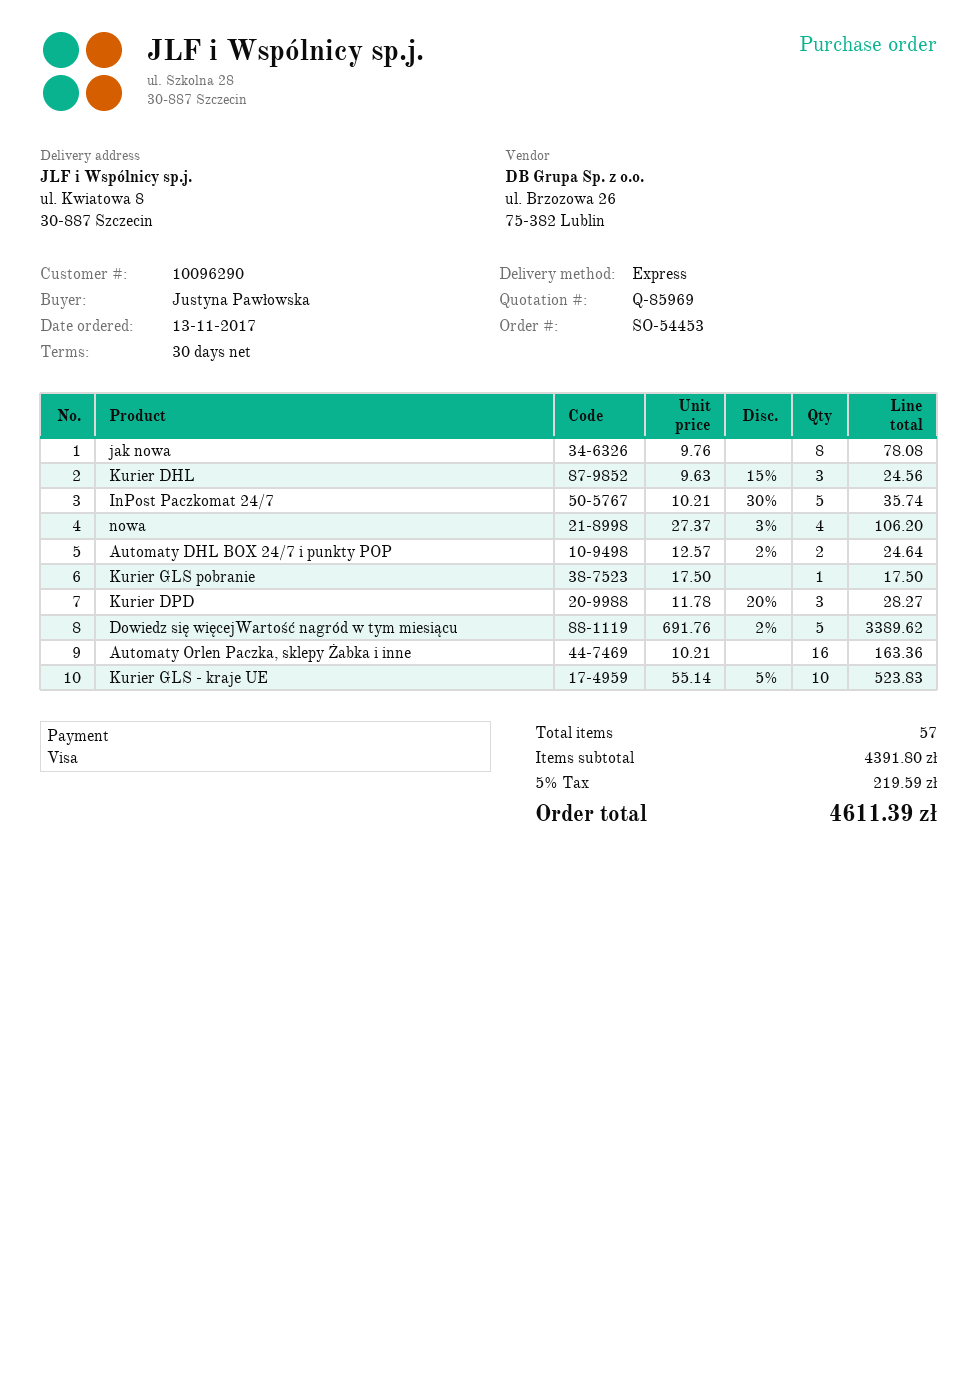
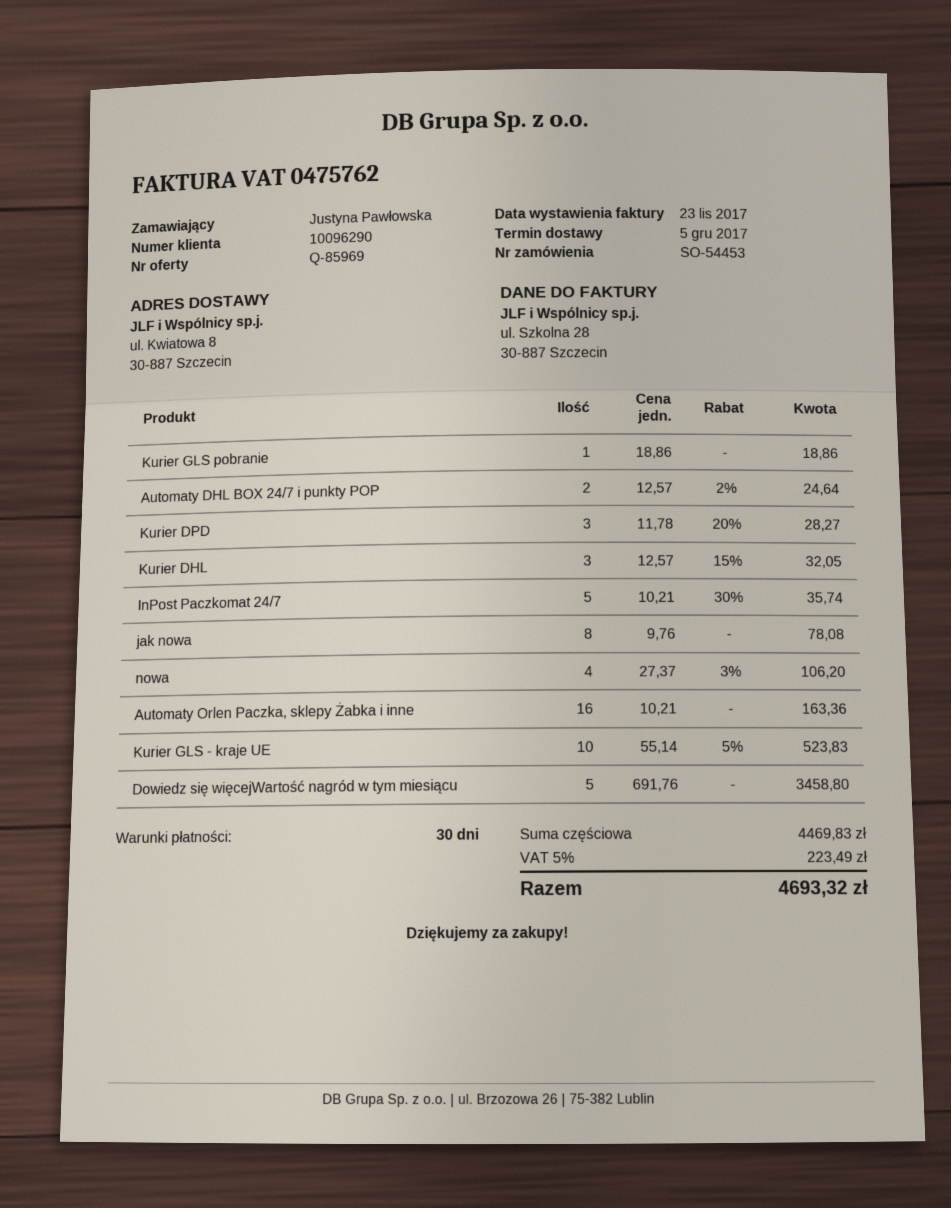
Kurier DHL: 3 x 9.63 - 15% = 24.56 -> 3 x 12.57 - 15% = 32.05
Kurier GLS pobranie: 1 x 17.50 = 17.50 -> 1 x 18.86 = 18.86
Dowiedz się więcejWartość nagród w tym miesiącu: 5 x 691.76 - 2% = 3389.62 -> 5 x 691.76 = 3458.80
subtotal: 4391.80 -> 4469.83
tax: 5% = 219.59 -> 5% = 223.49
total: 4611.39 -> 4693.32

